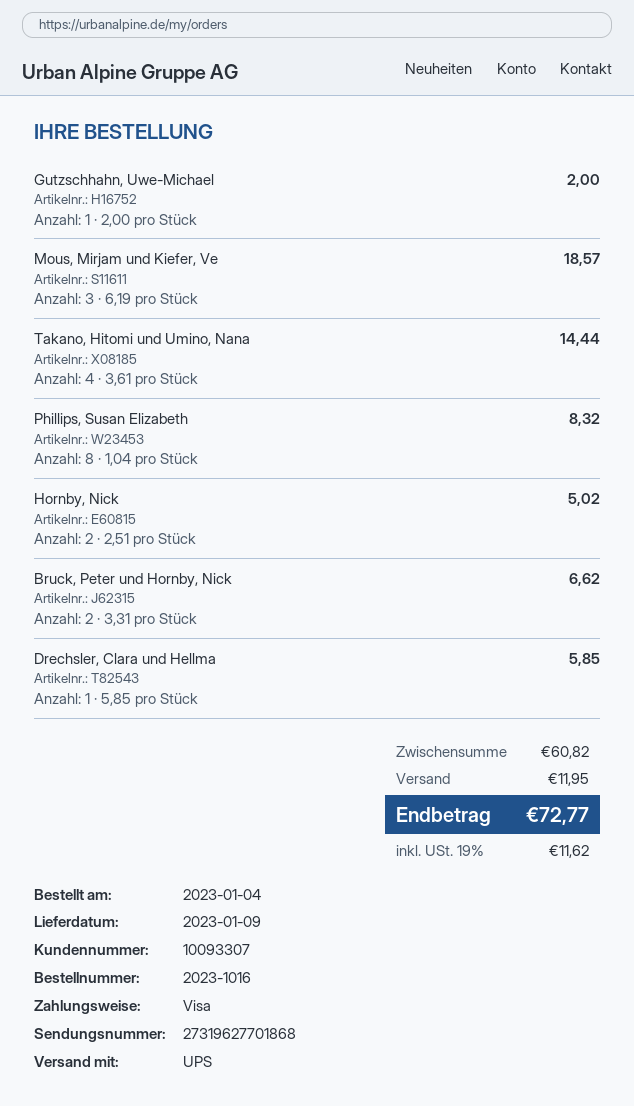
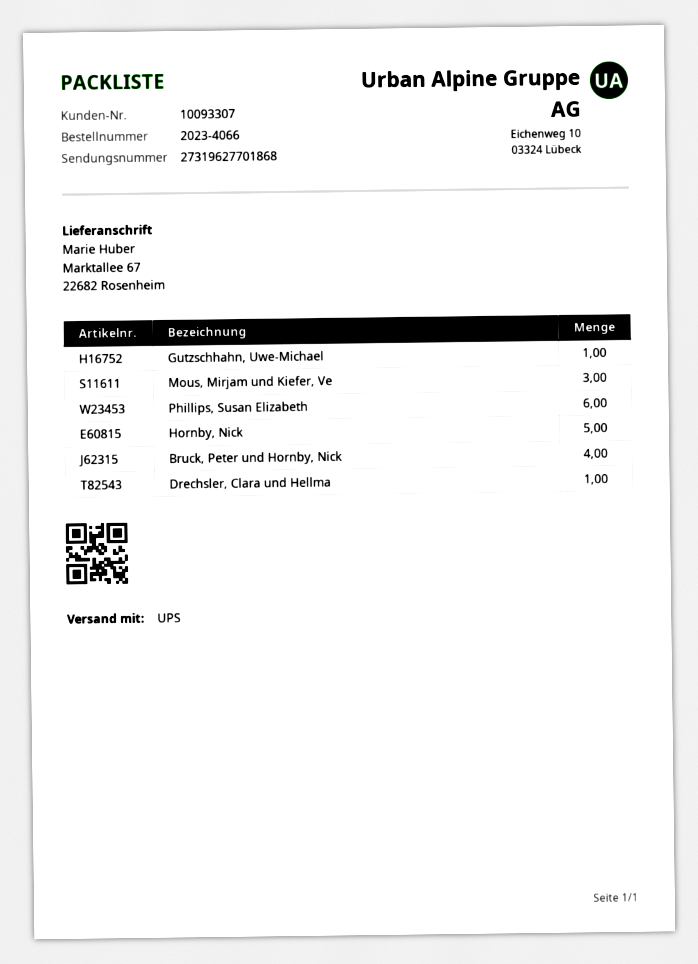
order number: 2023-1016 -> 2023-4066
Takano, Hitomi und Umino, Nana: 4 -> none
Phillips, Susan Elizabeth: 8 -> 6
Hornby, Nick: 2 -> 5
Bruck, Peter und Hornby, Nick: 2 -> 4

